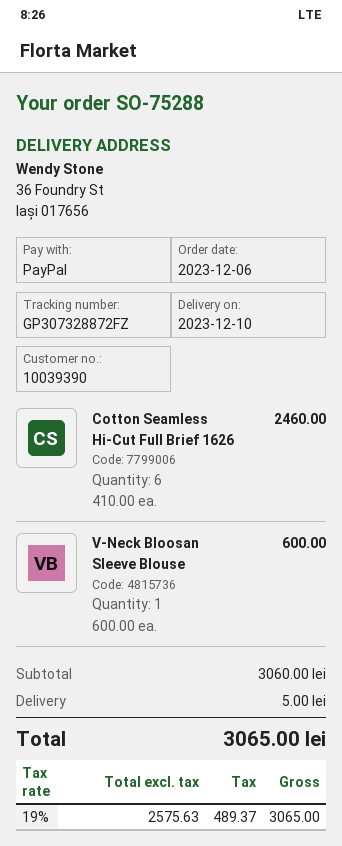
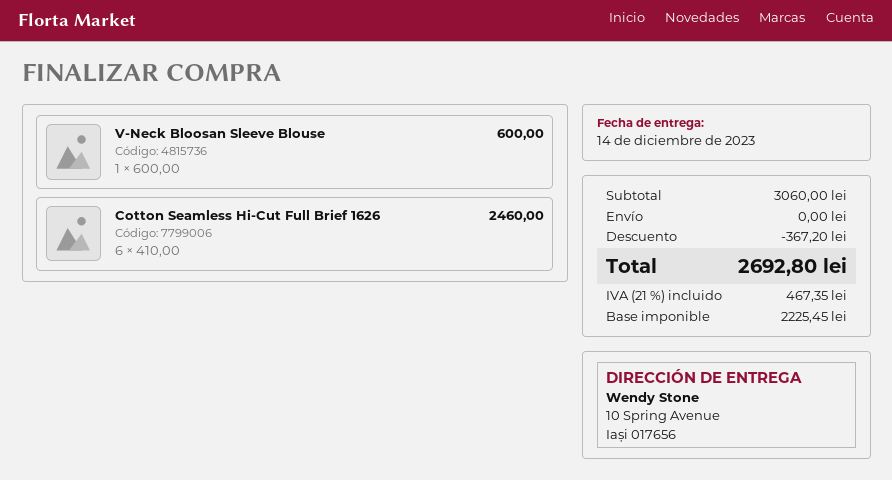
delivery date: 2023-12-10 -> 2023-12-14
ship to: 36 Foundry St, Iași 017656 -> 10 Spring Avenue, Iași 017656
discount: none -> 367.20
shipping: 5.00 -> 0.00
net: 2575.63 -> 2225.45
tax: 19% = 489.37 -> 21% = 467.35
total: 3065.00 -> 2692.80

